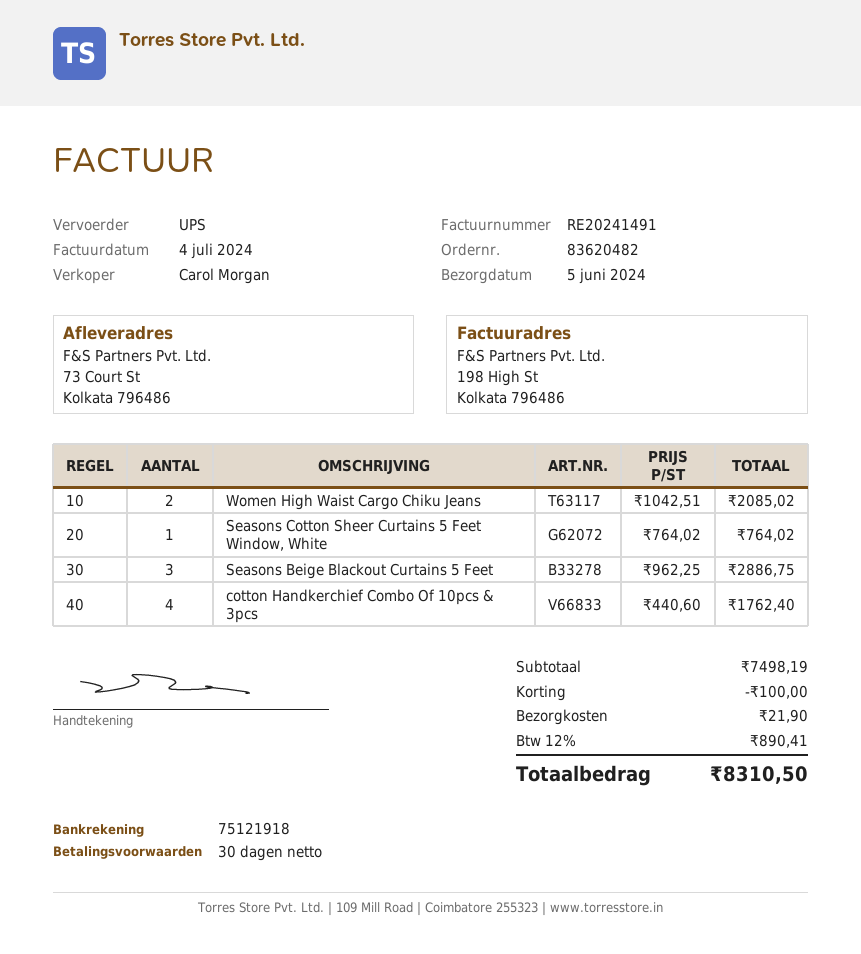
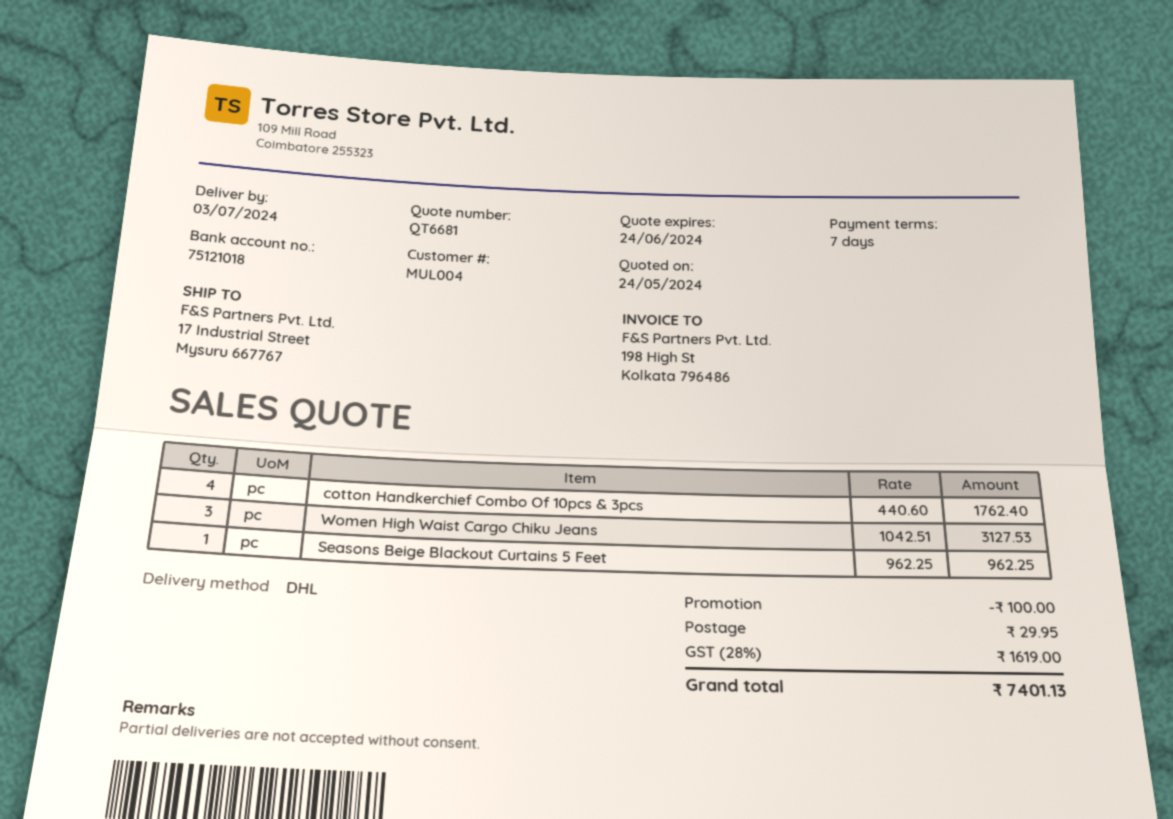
delivery date: 2024-06-05 -> 2024-07-03
payment terms: 30 days -> 7 days
bank account: 75121918 -> 75121018
shipping method: UPS -> DHL
ship to: 73 Court St, Kolkata 796486 -> 17 Industrial Street, Mysuru 667767
Women High Waist Cargo Chiku Jeans: 2 x 1042.51 = 2085.02 -> 3 x 1042.51 = 3127.53
Seasons Cotton Sheer Curtains 5 Feet Window, White: 1 x 764.02 = 764.02 -> none
Seasons Beige Blackout Curtains 5 Feet: 3 x 962.25 = 2886.75 -> 1 x 962.25 = 962.25
shipping: 21.90 -> 29.95
tax: 12% = 890.41 -> 28% = 1619.00
total: 8310.50 -> 7401.13

